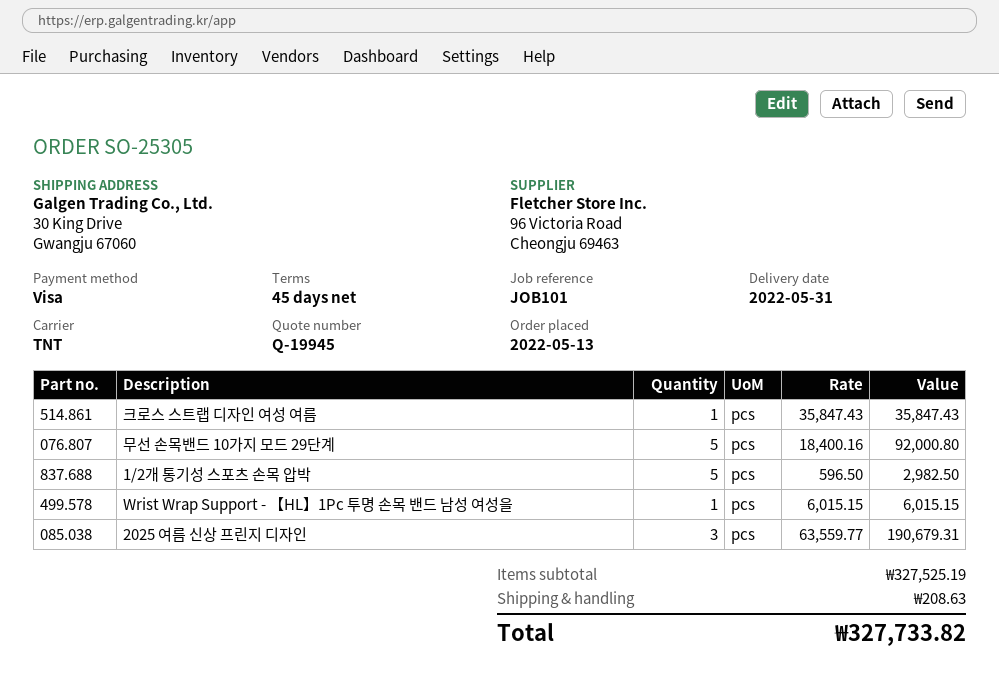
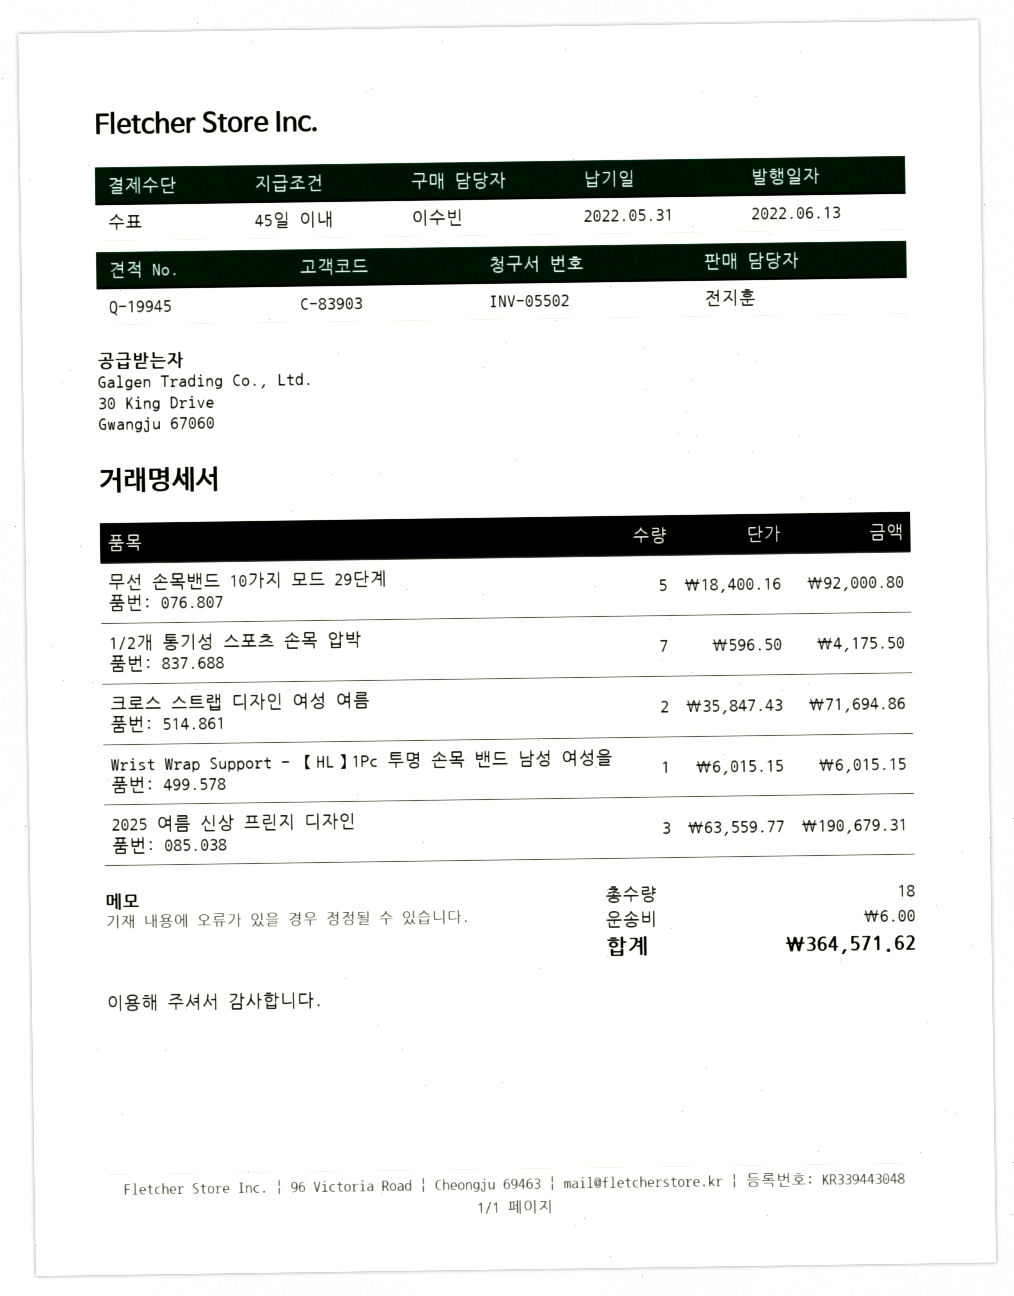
payment method: Visa -> cheque
크로스 스트랩 디자인 여성 여름: 1 x 35847.43 = 35847.43 -> 2 x 35847.43 = 71694.86
1/2개 통기성 스포츠 손목 압박: 5 x 596.50 = 2982.50 -> 7 x 596.50 = 4175.50
shipping: 208.63 -> 6.00
total: 327733.82 -> 364571.62

